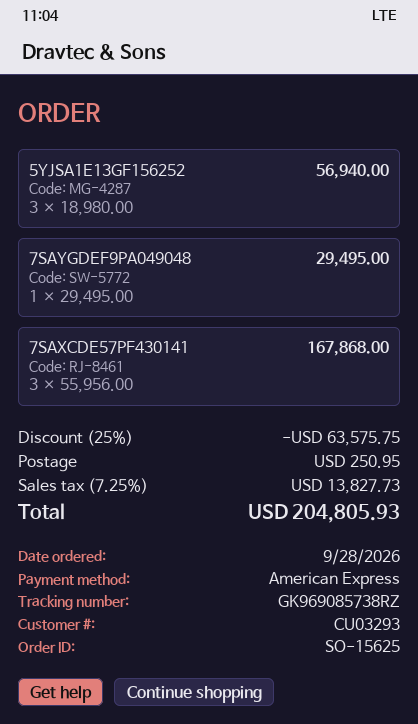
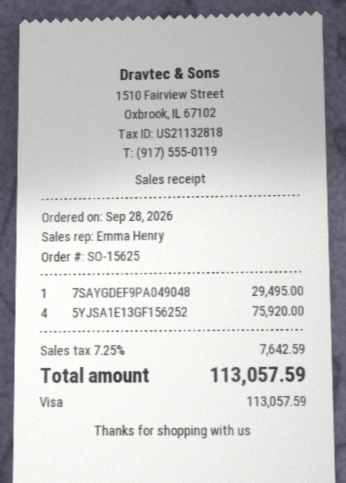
payment method: American Express -> Visa
5YJSA1E13GF156252: 3 for 56940.00 -> 4 for 75920.00
7SAXCDE57PF430141: 3 for 167868.00 -> none
discount: 25% = 63575.75 -> none
shipping: 250.95 -> none
tax: 7.25% = 13827.73 -> 7.25% = 7642.59
total: 204805.93 -> 113057.59

